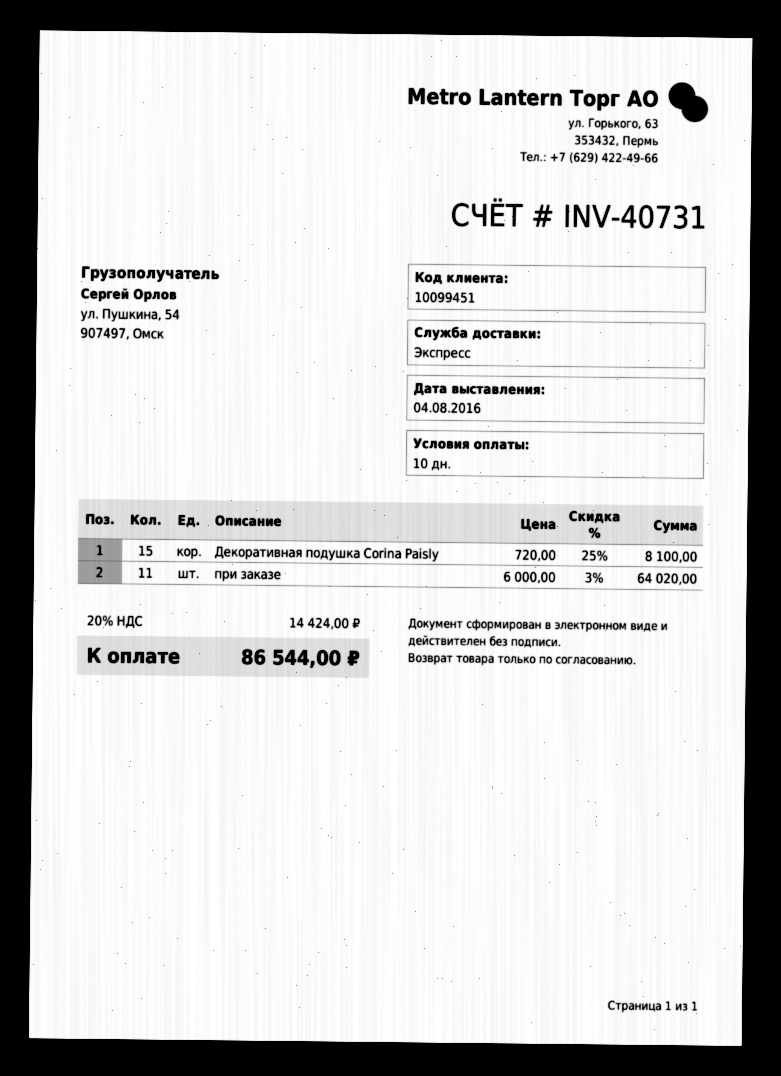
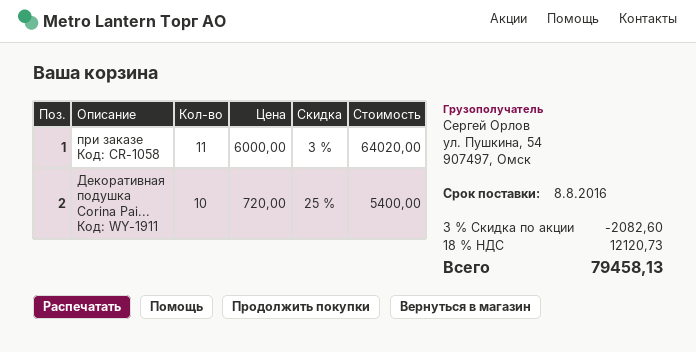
Декоративная подушка Corina Paisly: 15 x 720.00 - 25% = 8100.00 -> 10 x 720.00 - 25% = 5400.00
discount: none -> 3% = 2082.60
tax: 20% = 14424.00 -> 18% = 12120.73
total: 86544.00 -> 79458.13

